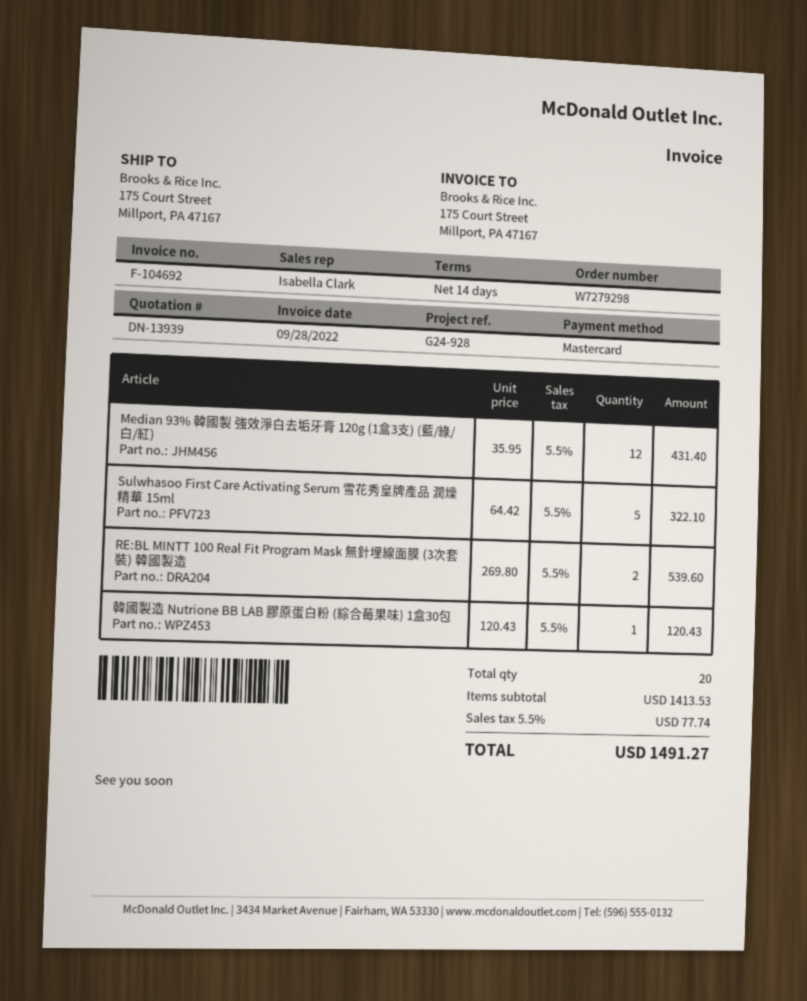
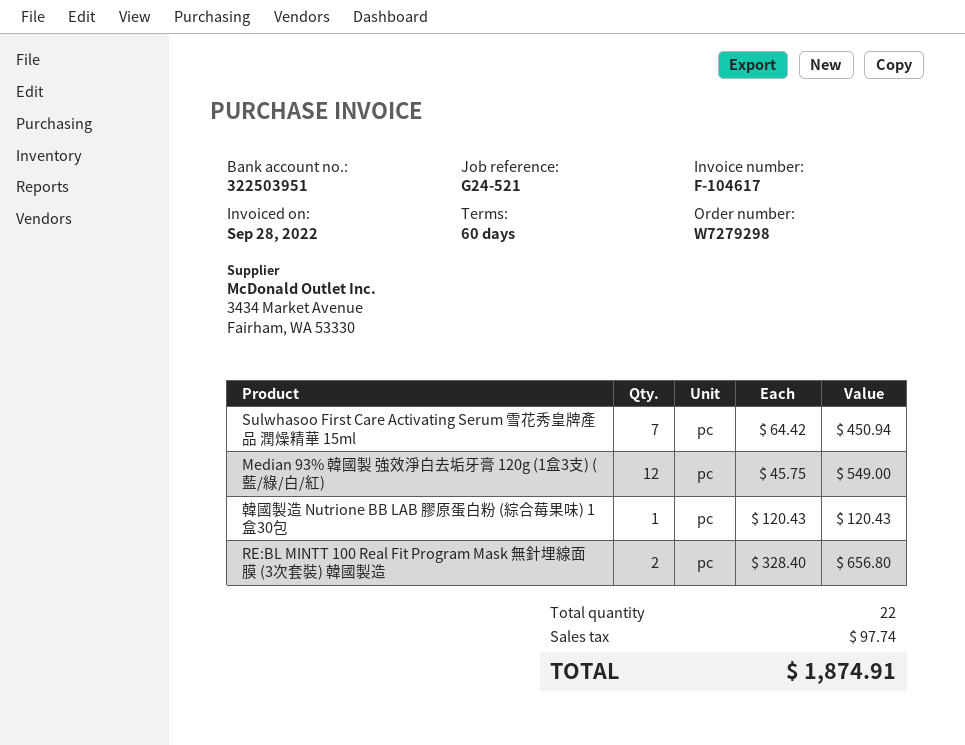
invoice number: F-104692 -> F-104617
payment terms: 14 days -> 60 days
reference: G24-928 -> G24-521
Median 93% 韓國製 強效淨白去垢牙膏 120g (1盒3支) (藍/綠/白/紅): 12 x 35.95 = 431.40 -> 12 x 45.75 = 549.00
Sulwhasoo First Care Activating Serum 雪花秀皇牌產品 潤燥精華 15ml: 5 x 64.42 = 322.10 -> 7 x 64.42 = 450.94
RE:BL MINTT 100 Real Fit Program Mask 無針埋線面膜 (3次套裝) 韓國製造: 2 x 269.80 = 539.60 -> 2 x 328.40 = 656.80
total quantity: 20 -> 22
tax: 77.74 -> 97.74
total: 1491.27 -> 1874.91

